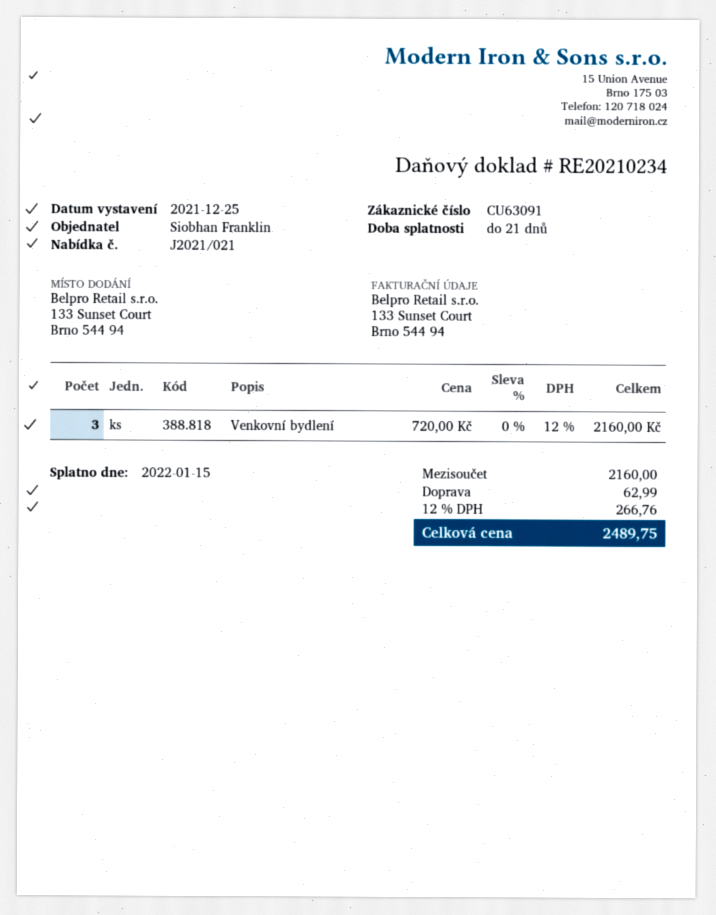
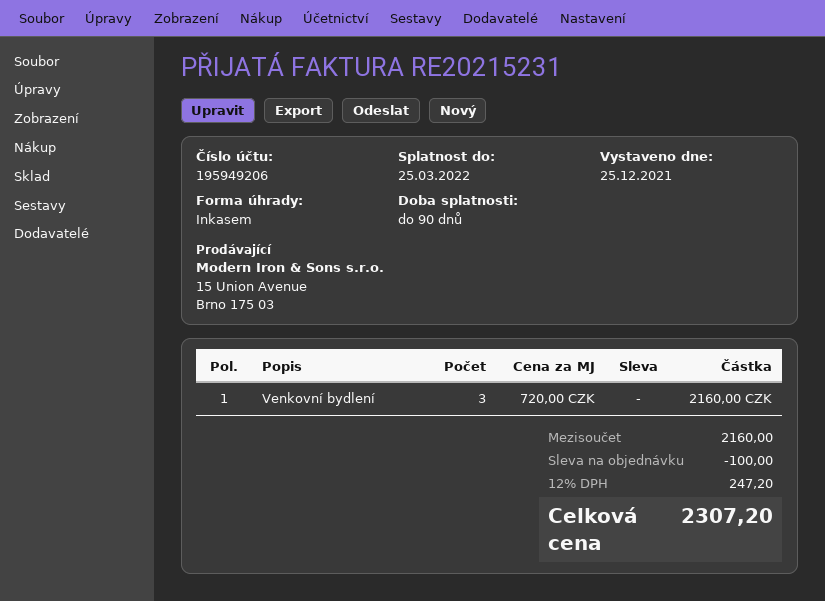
invoice number: RE20210234 -> RE20215231
payment terms: 21 days -> 90 days
due date: 2022-01-15 -> 2022-03-25
discount: none -> 100.00
shipping: 62.99 -> none
tax: 12% = 266.76 -> 12% = 247.20
total: 2489.75 -> 2307.20

